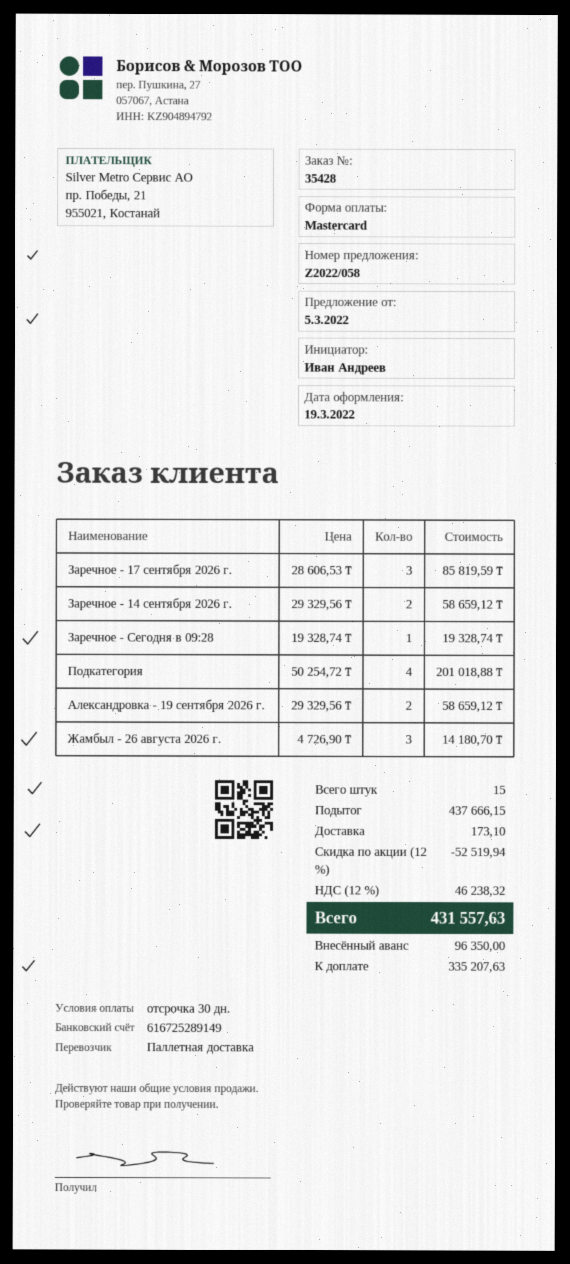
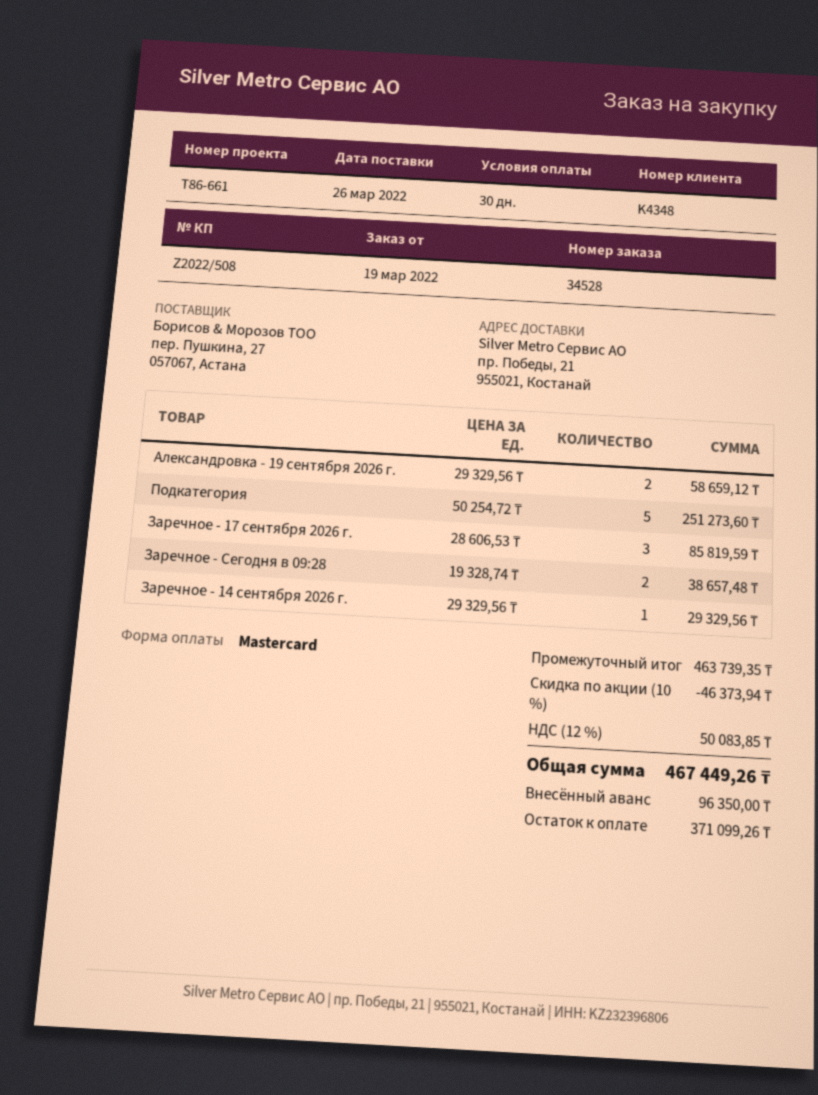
quote number: Z2022/058 -> Z2022/508
order number: 35428 -> 34528
Заречное - 14 сентября 2026 г.: 2 x 29329.56 = 58659.12 -> 1 x 29329.56 = 29329.56
Заречное - Сегодня в 09:28: 1 x 19328.74 = 19328.74 -> 2 x 19328.74 = 38657.48
Подкатегория: 4 x 50254.72 = 201018.88 -> 5 x 50254.72 = 251273.60
Жамбыл - 26 августа 2026 г.: 3 x 4726.90 = 14180.70 -> none
subtotal: 437666.15 -> 463739.35
discount: 12% = 52519.94 -> 10% = 46373.94
shipping: 173.10 -> none
tax: 12% = 46238.32 -> 12% = 50083.85
total: 431557.63 -> 467449.26
balance: 335207.63 -> 371099.26

